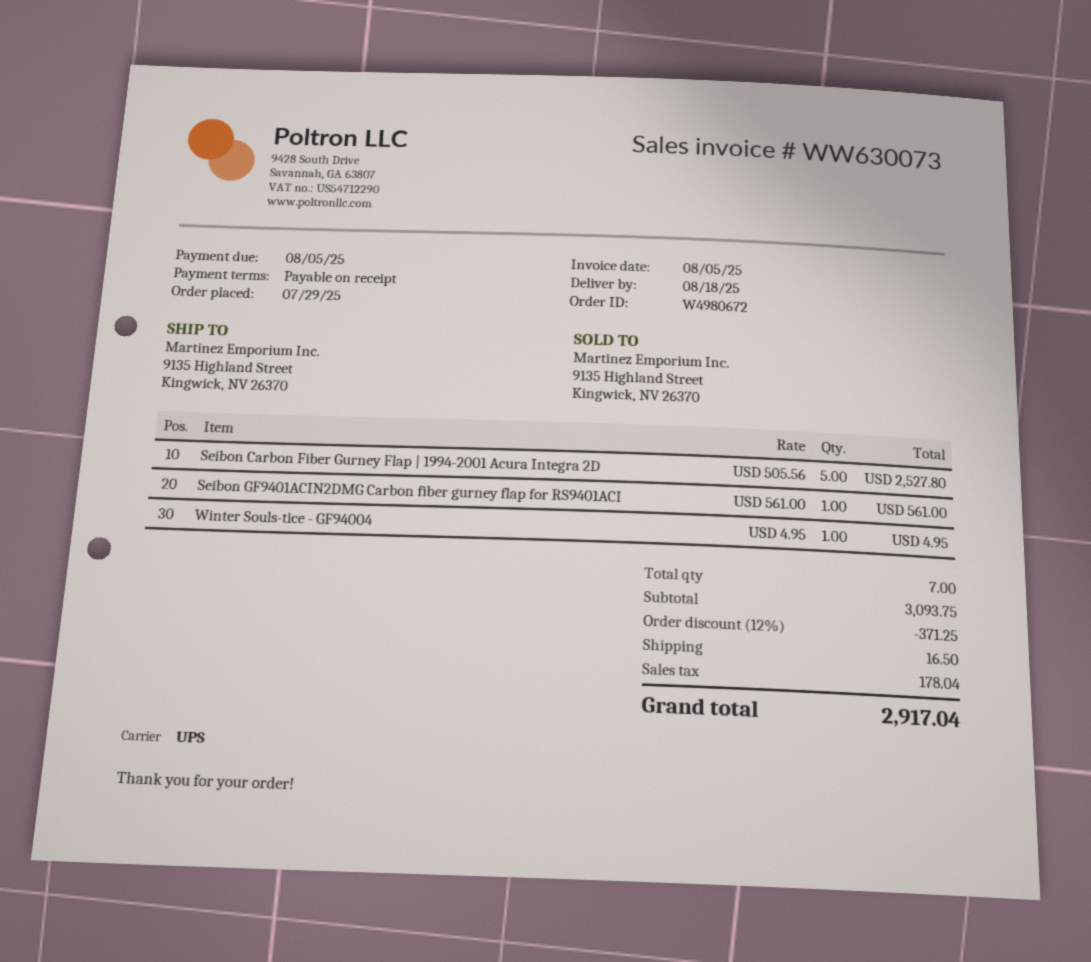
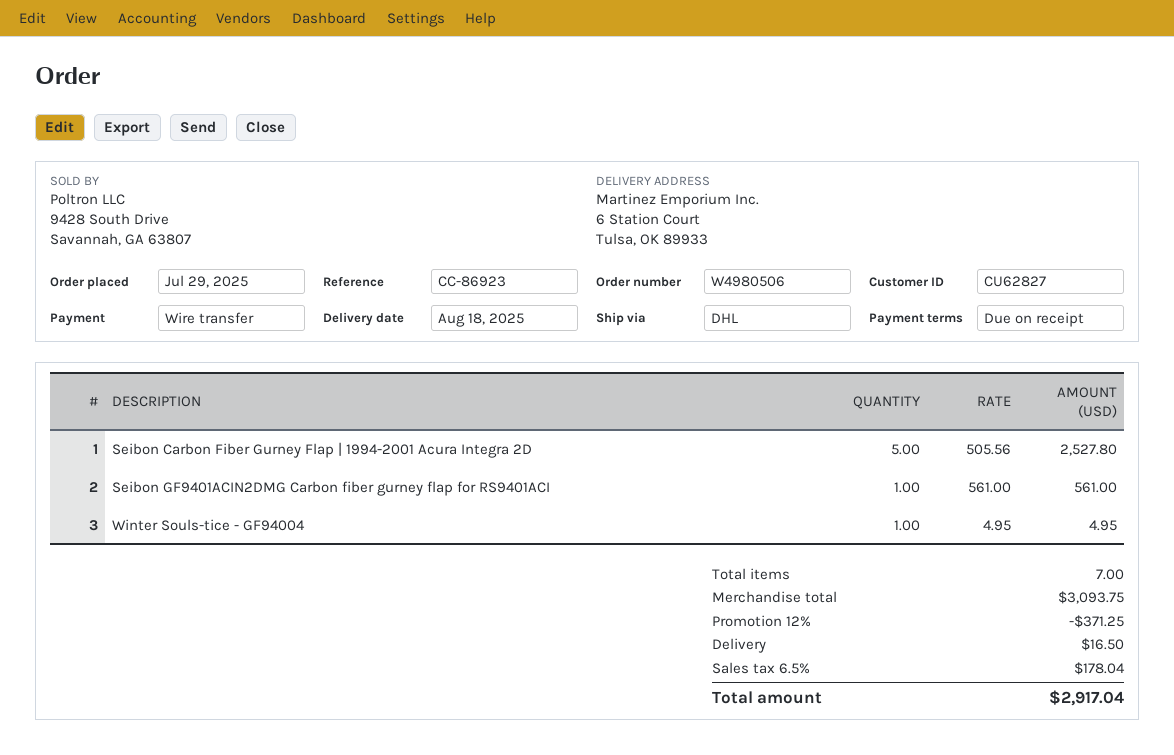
order number: W4980672 -> W4980506
shipping method: UPS -> DHL
ship to: 9135 Highland Street, Kingwick, NV 26370 -> 6 Station Court, Tulsa, OK 89933

